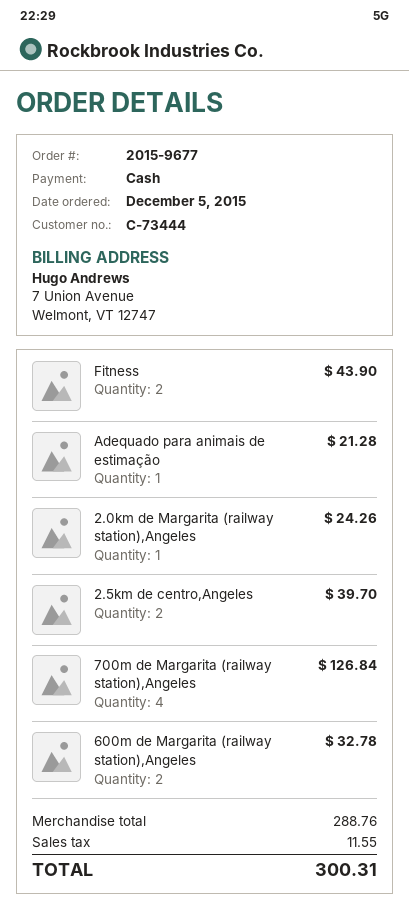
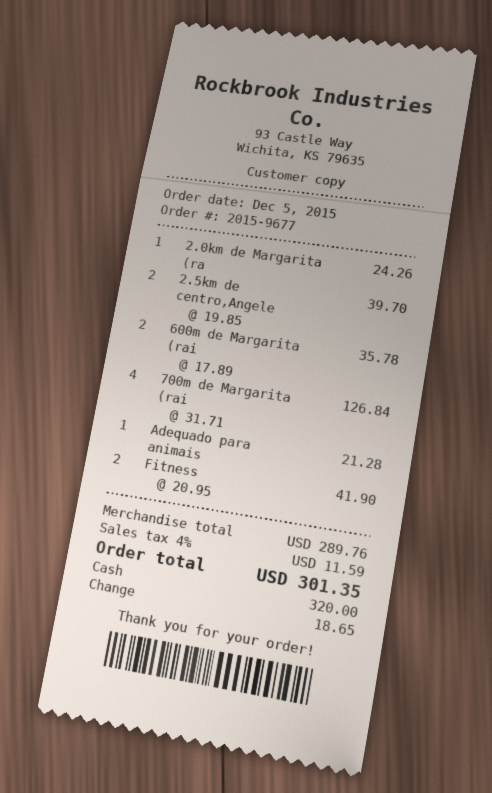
Fitness: 2 for 43.90 -> 2 for 41.90
600m de Margarita (railway station),Angeles: 2 for 32.78 -> 2 for 35.78
subtotal: 288.76 -> 289.76
tax: 11.55 -> 11.59
total: 300.31 -> 301.35

